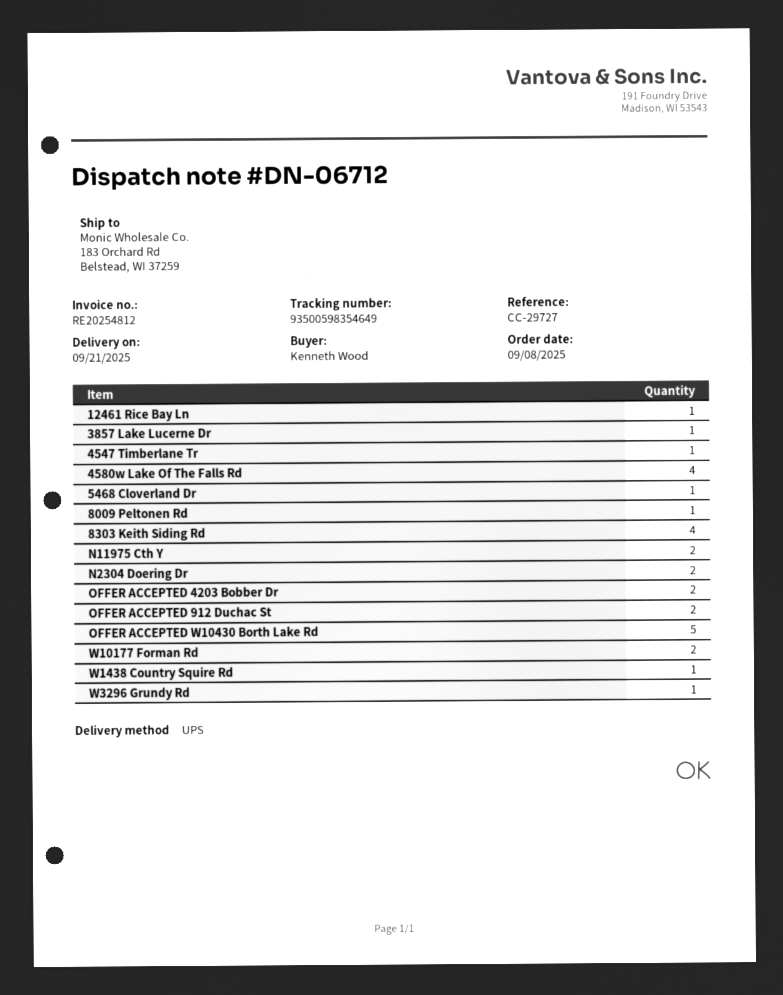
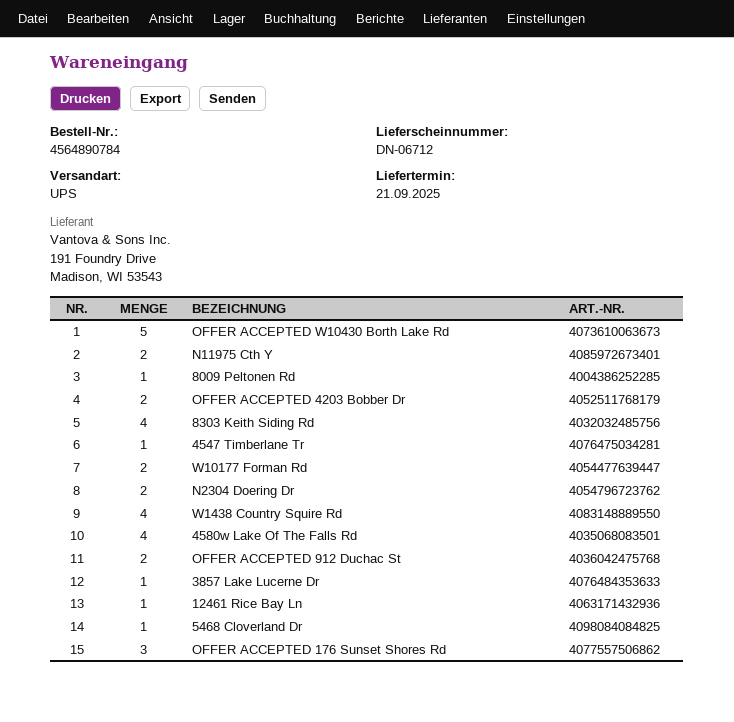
W1438 Country Squire Rd: 1 -> 4
W3296 Grundy Rd: 1 -> none
OFFER ACCEPTED 176 Sunset Shores Rd: none -> 3

